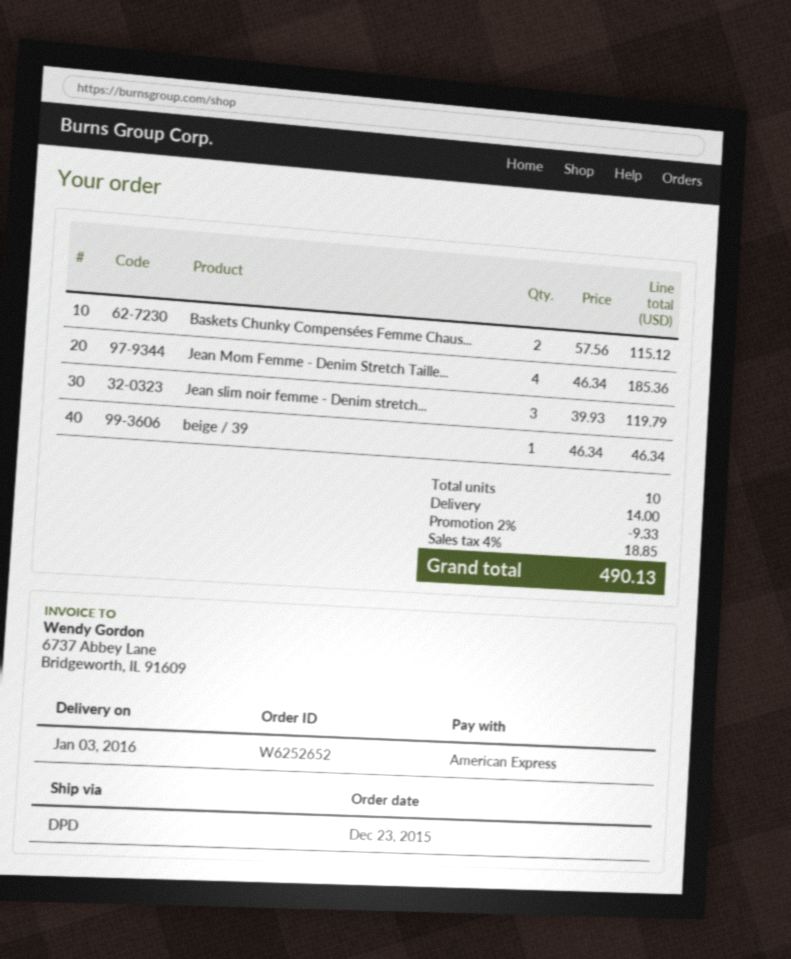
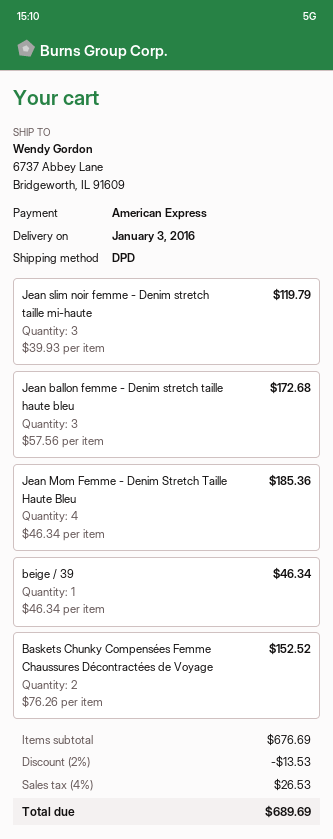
Baskets Chunky Compensées Femme Chaus...: 2 x 57.56 = 115.12 -> 2 x 76.26 = 152.52
Jean ballon femme - Denim stretch taille haute bleu: none -> 3 x 57.56 = 172.68
discount: 2% = 9.33 -> 2% = 13.53
shipping: 14.00 -> none
tax: 4% = 18.85 -> 4% = 26.53
total: 490.13 -> 689.69

